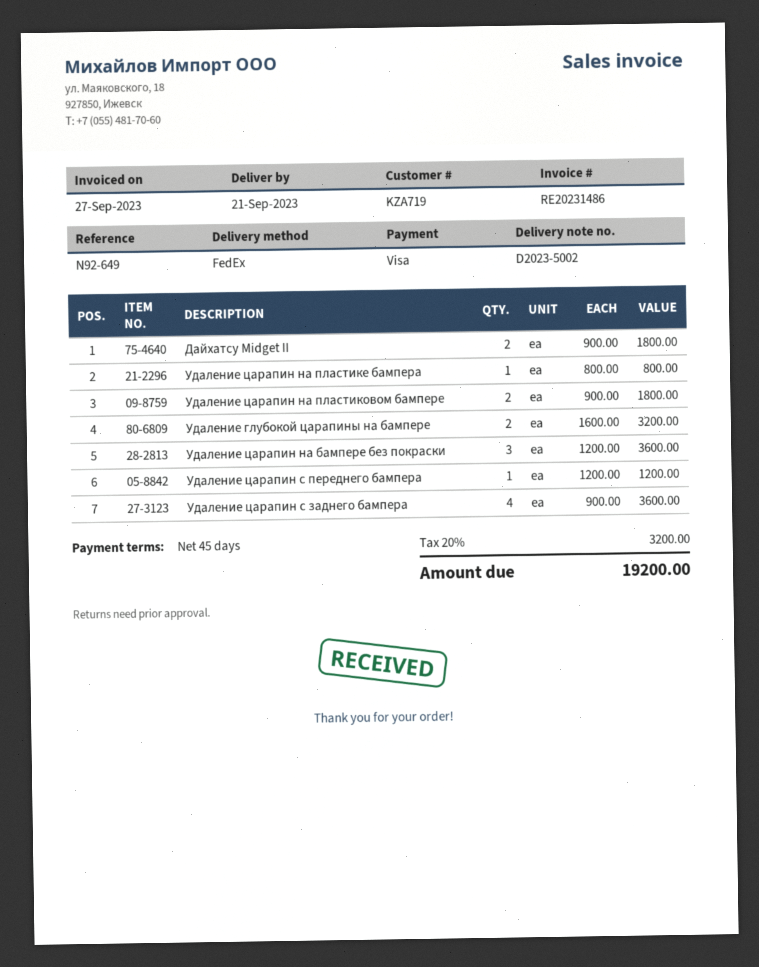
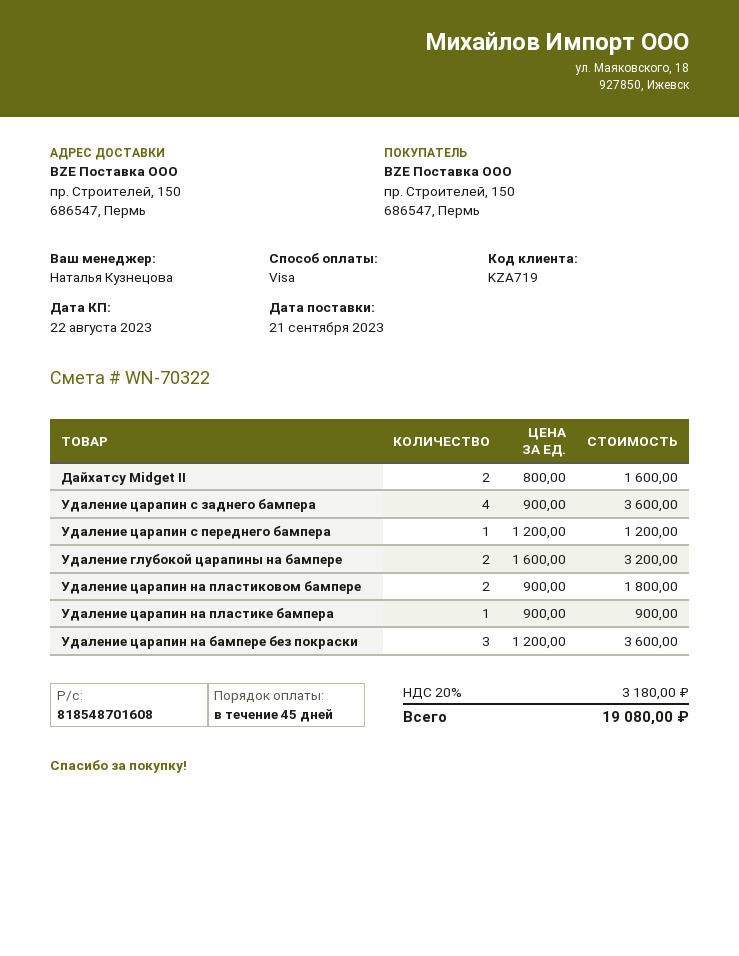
Дайхатсу Midget II: 2 x 900.00 = 1800.00 -> 2 x 800.00 = 1600.00
Удаление царапин на пластике бампера: 1 x 800.00 = 800.00 -> 1 x 900.00 = 900.00
tax: 20% = 3200.00 -> 20% = 3180.00
total: 19200.00 -> 19080.00

